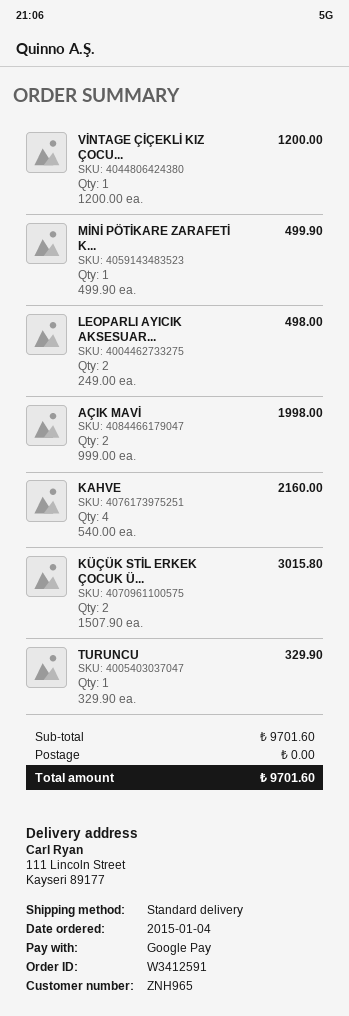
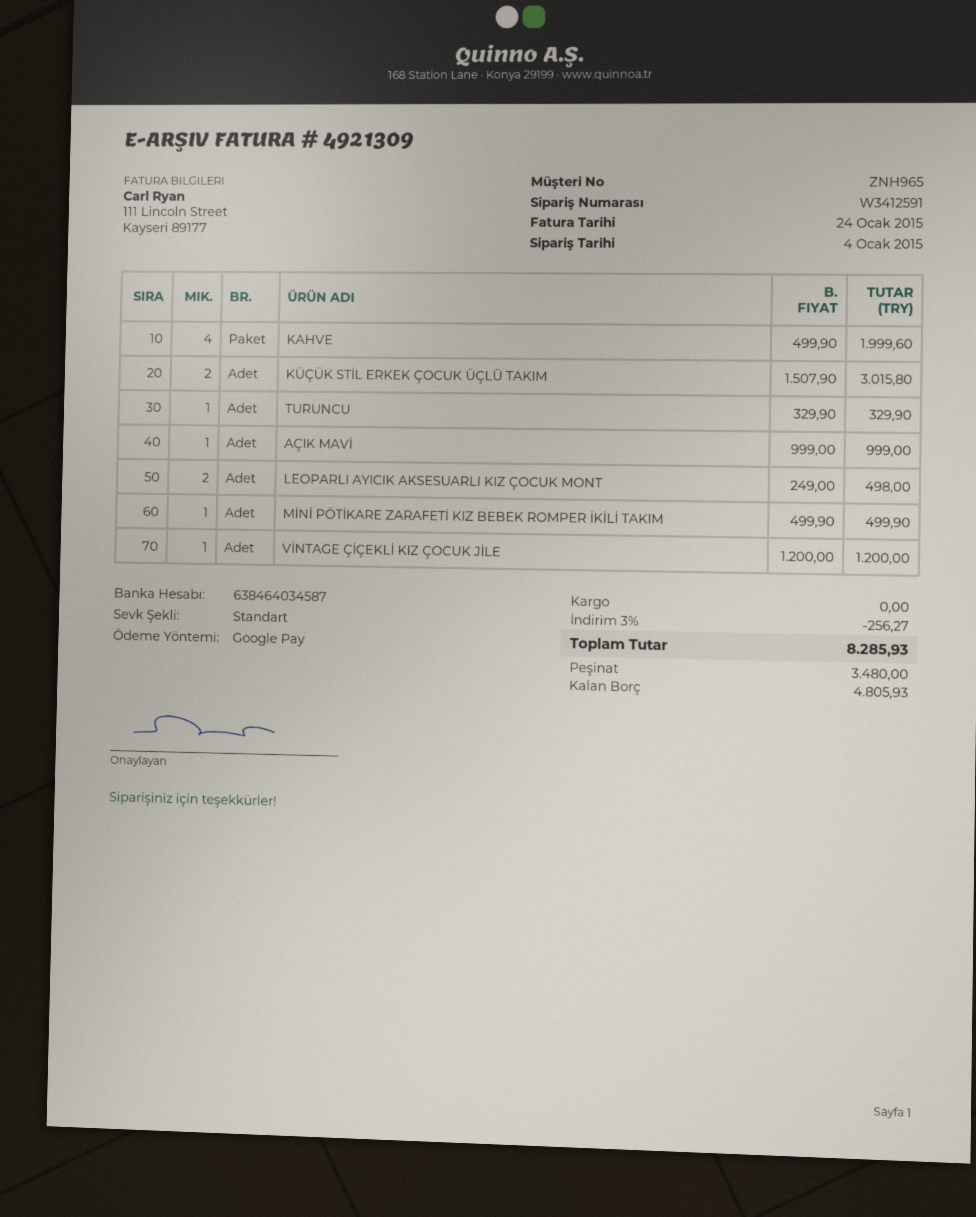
AÇIK MAVİ: 2 x 999.00 = 1998.00 -> 1 x 999.00 = 999.00
KAHVE: 4 x 540.00 = 2160.00 -> 4 x 499.90 = 1999.60
discount: none -> 3% = 256.27
total: 9701.60 -> 8285.93

